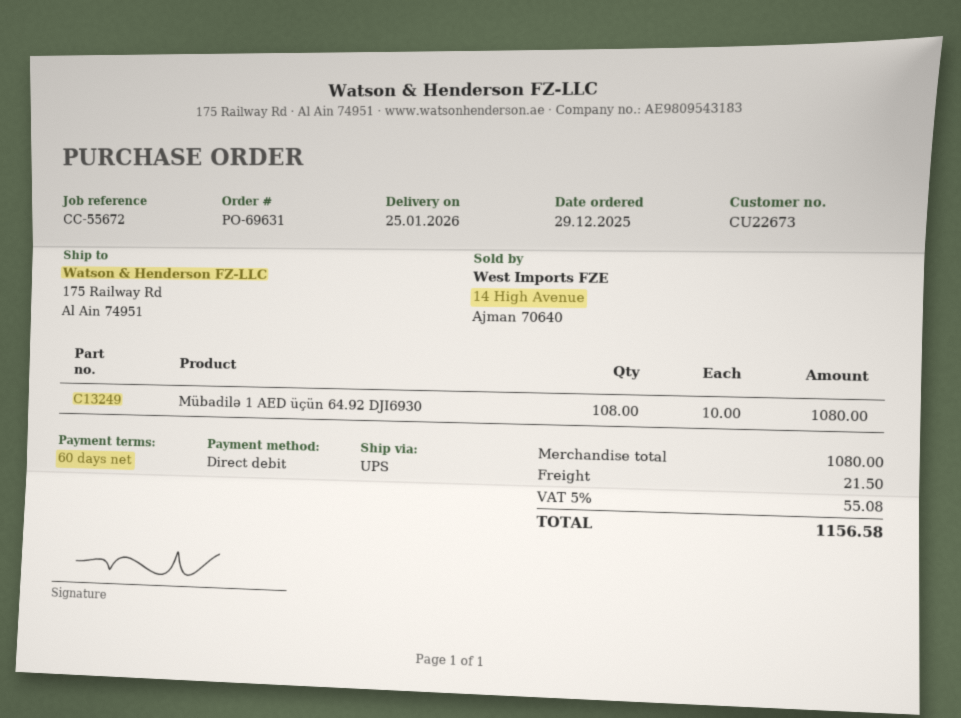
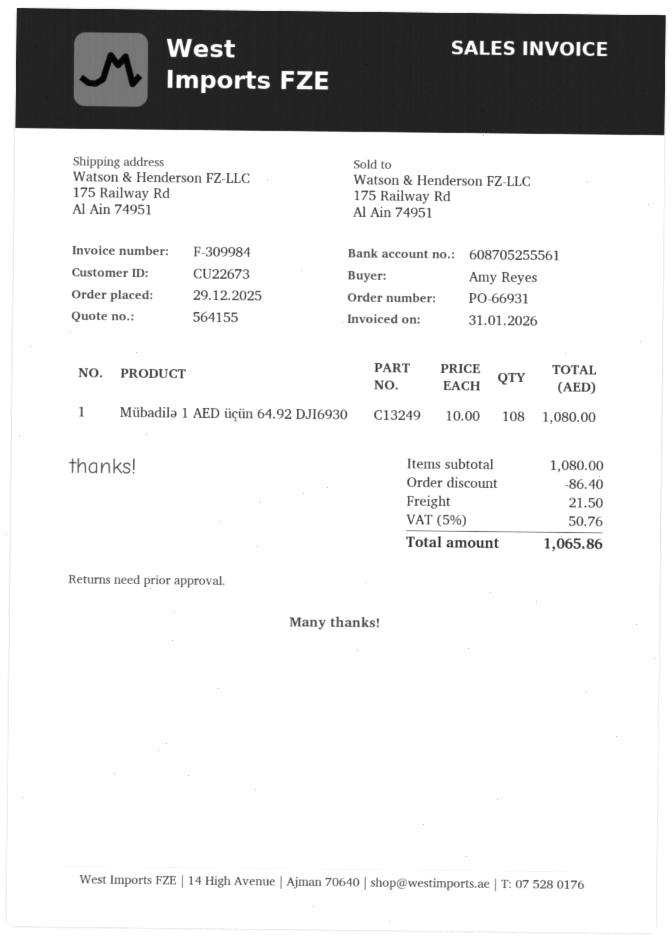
order number: PO-69631 -> PO-66931
discount: none -> 86.40
tax: 5% = 55.08 -> 5% = 50.76
total: 1156.58 -> 1065.86

